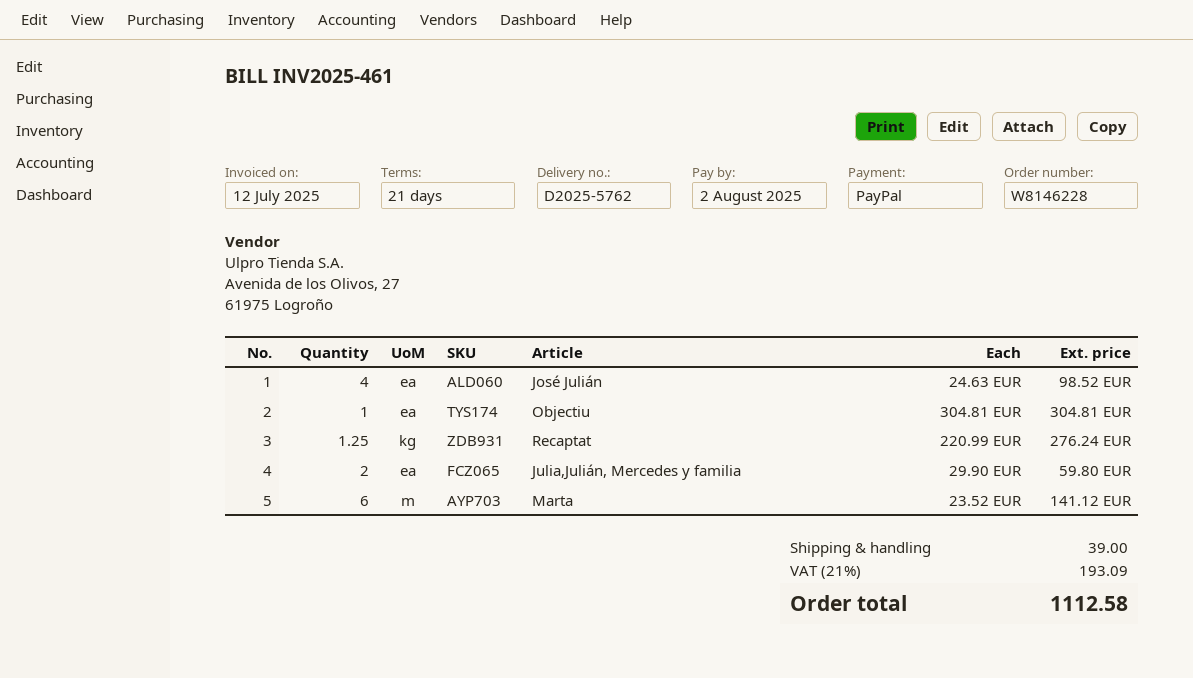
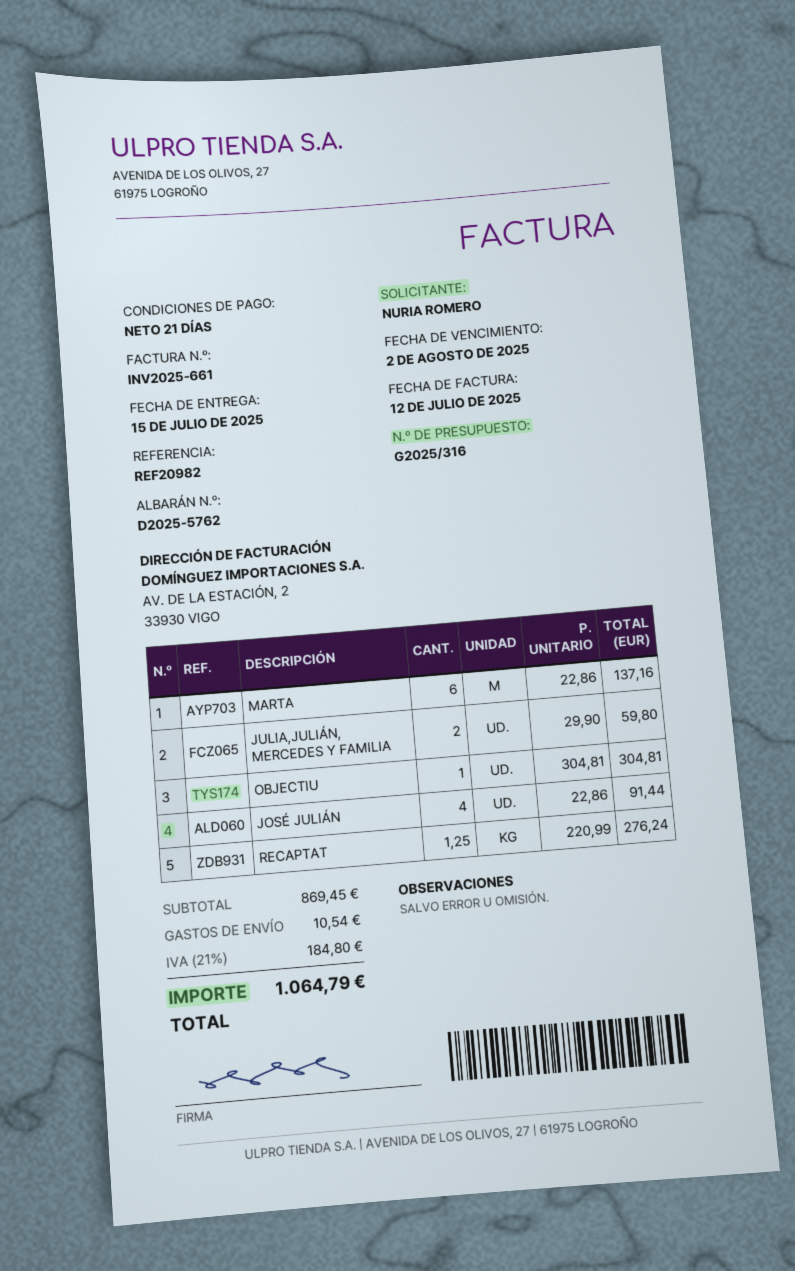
invoice number: INV2025-461 -> INV2025-661
José Julián: 4 x 24.63 = 98.52 -> 4 x 22.86 = 91.44
Marta: 6 x 23.52 = 141.12 -> 6 x 22.86 = 137.16
shipping: 39.00 -> 10.54
tax: 21% = 193.09 -> 21% = 184.80
total: 1112.58 -> 1064.79

